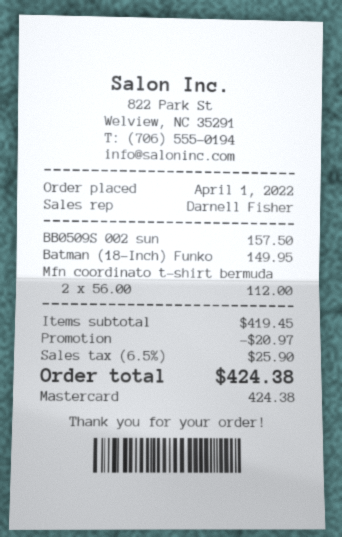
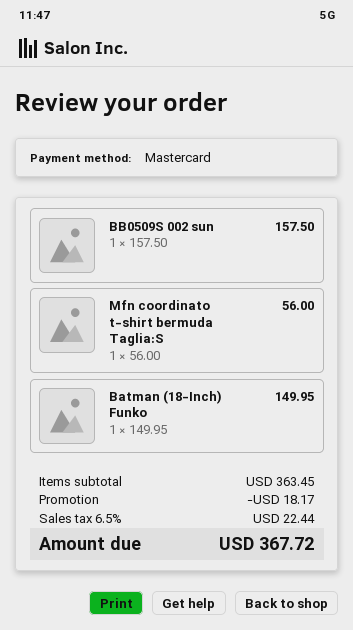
Mfn coordinato t-shirt bermuda: 2 x 56.00 = 112.00 -> 1 x 56.00 = 56.00
subtotal: 419.45 -> 363.45
discount: 20.97 -> 18.17
tax: 6.5% = 25.90 -> 6.5% = 22.44
total: 424.38 -> 367.72

